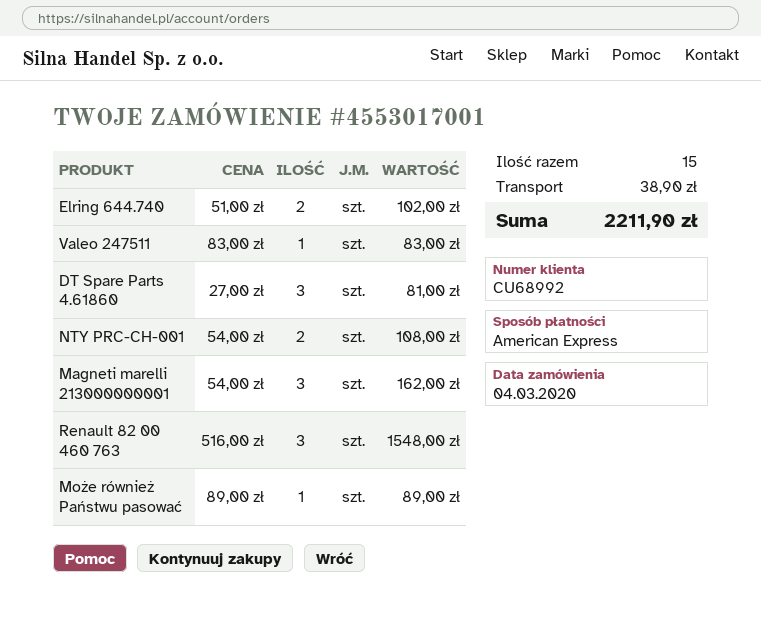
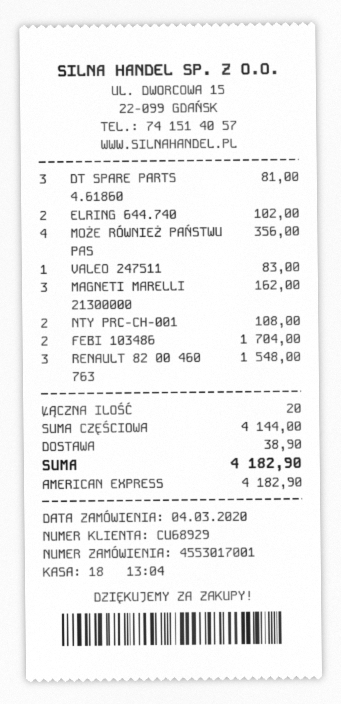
customer number: CU68992 -> CU68929
Może również Państwu pasować: 1 for 89.00 -> 4 for 356.00
FEBI 103486: none -> 2 for 1704.00
total quantity: 15 -> 20
total: 2211.90 -> 4182.90

